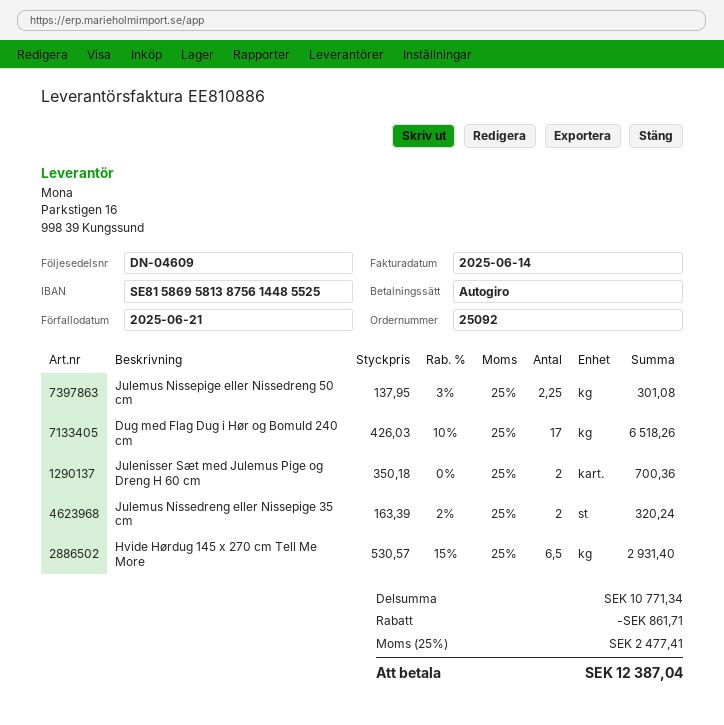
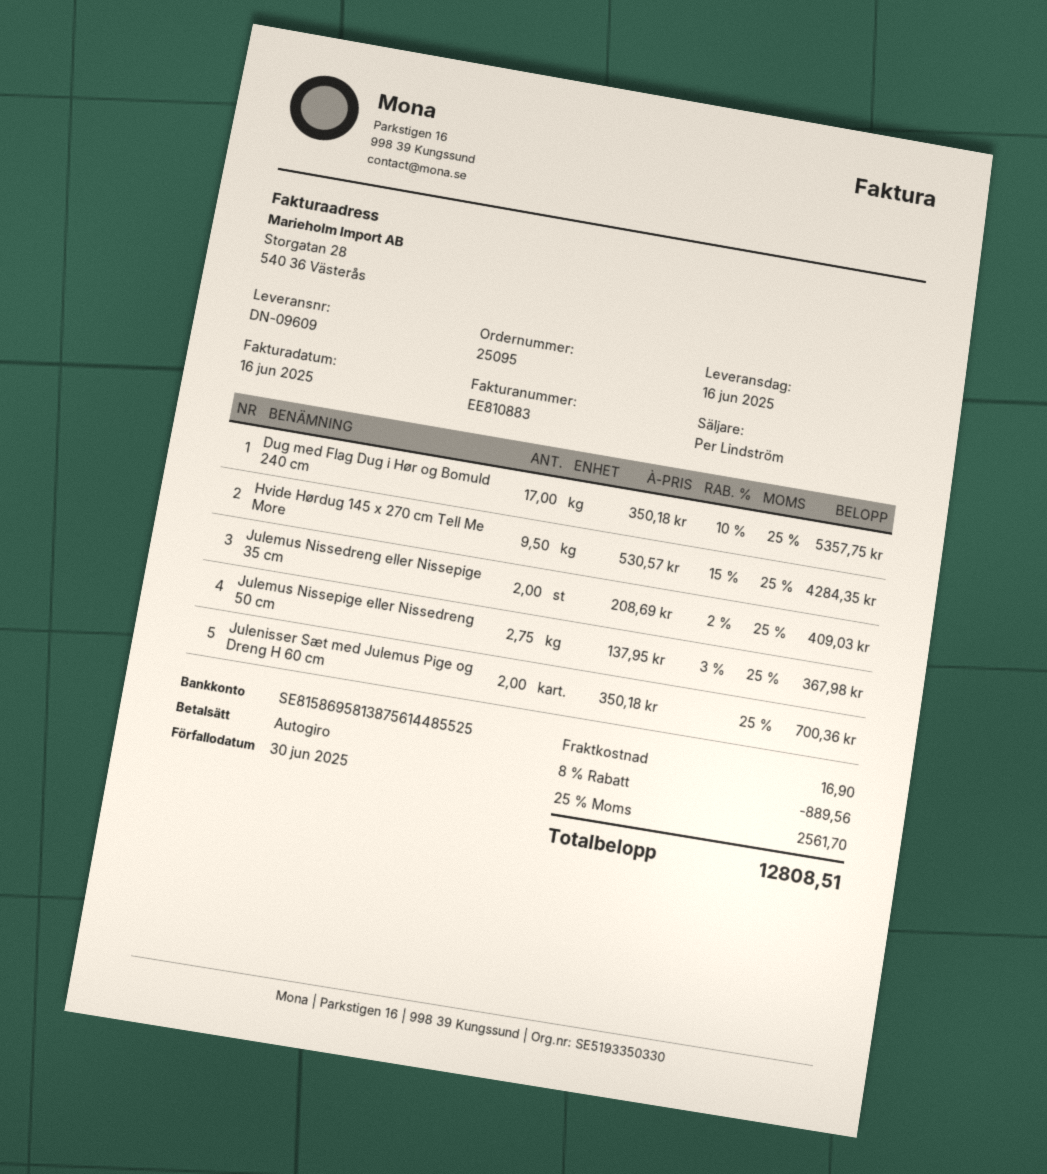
order number: 25092 -> 25095
delivery note number: DN-04609 -> DN-09609
invoice number: EE810886 -> EE810883
invoice date: 2025-06-14 -> 2025-06-16
due date: 2025-06-21 -> 2025-06-30
Julemus Nissepige eller Nissedreng 50 cm: 2.25 x 137.95 - 3% = 301.08 -> 2.75 x 137.95 - 3% = 367.98
Dug med Flag Dug i Hør og Bomuld 240 cm: 17 x 426.03 - 10% = 6518.26 -> 17 x 350.18 - 10% = 5357.75
Julemus Nissedreng eller Nissepige 35 cm: 2 x 163.39 - 2% = 320.24 -> 2 x 208.69 - 2% = 409.03
Hvide Hørdug 145 x 270 cm Tell Me More: 6.5 x 530.57 - 15% = 2931.40 -> 9.5 x 530.57 - 15% = 4284.35
discount: 861.71 -> 889.56
shipping: none -> 16.90
tax: 25% = 2477.41 -> 25% = 2561.70
total: 12387.04 -> 12808.51

